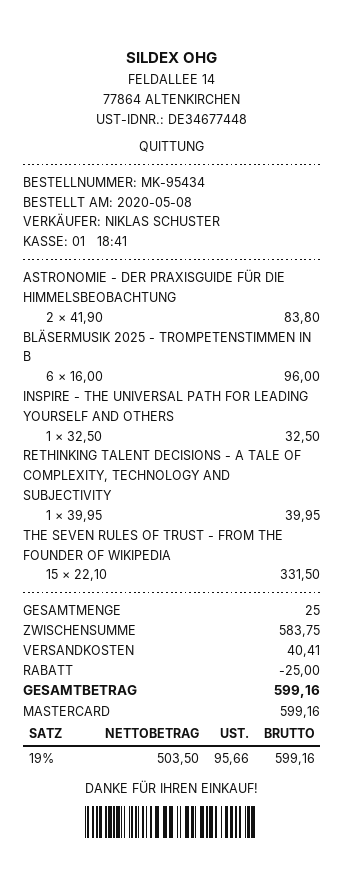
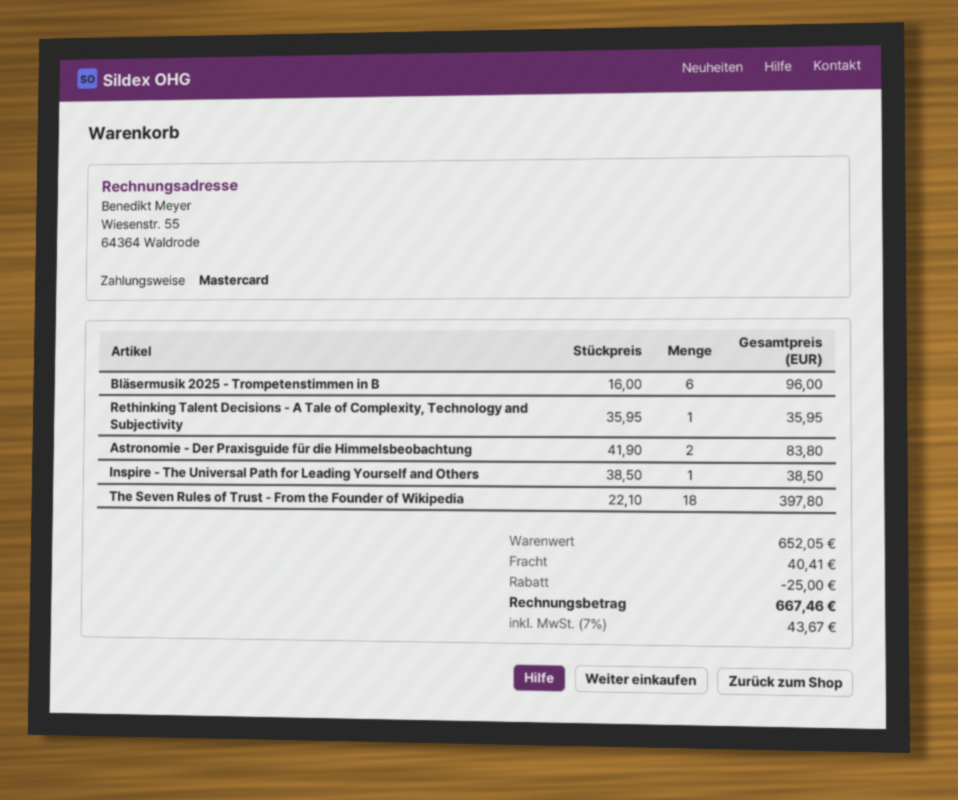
INSPIRE - THE UNIVERSAL PATH FOR LEADING YOURSELF AND OTHERS: 1 x 32.50 = 32.50 -> 1 x 38.50 = 38.50
RETHINKING TALENT DECISIONS - A TALE OF COMPLEXITY, TECHNOLOGY AND SUBJECTIVITY: 1 x 39.95 = 39.95 -> 1 x 35.95 = 35.95
THE SEVEN RULES OF TRUST - FROM THE FOUNDER OF WIKIPEDIA: 15 x 22.10 = 331.50 -> 18 x 22.10 = 397.80
subtotal: 583.75 -> 652.05
tax: 19% = 95.66 -> 7% = 43.67
total: 599.16 -> 667.46

